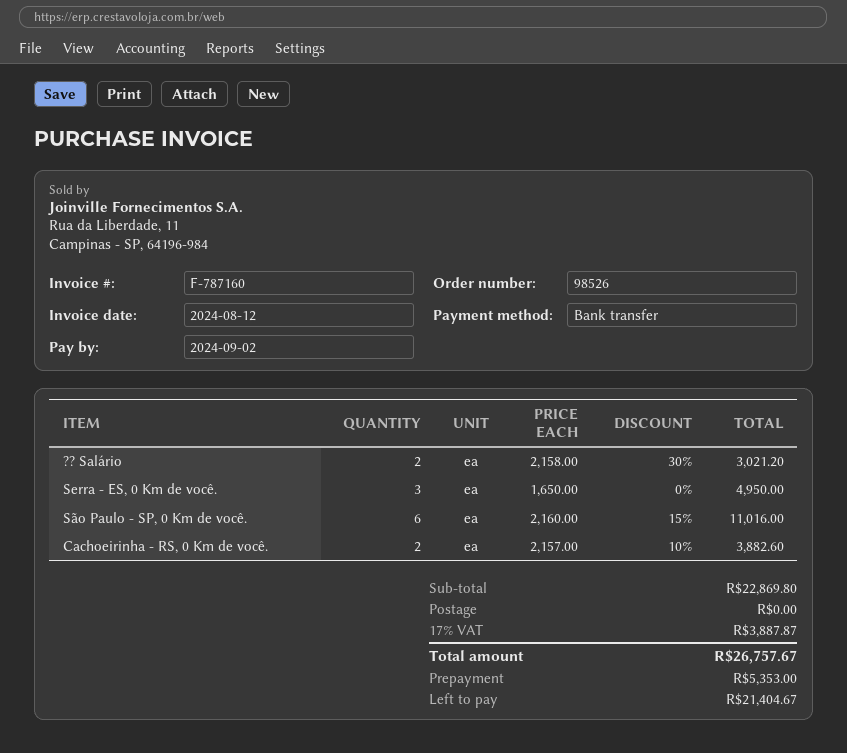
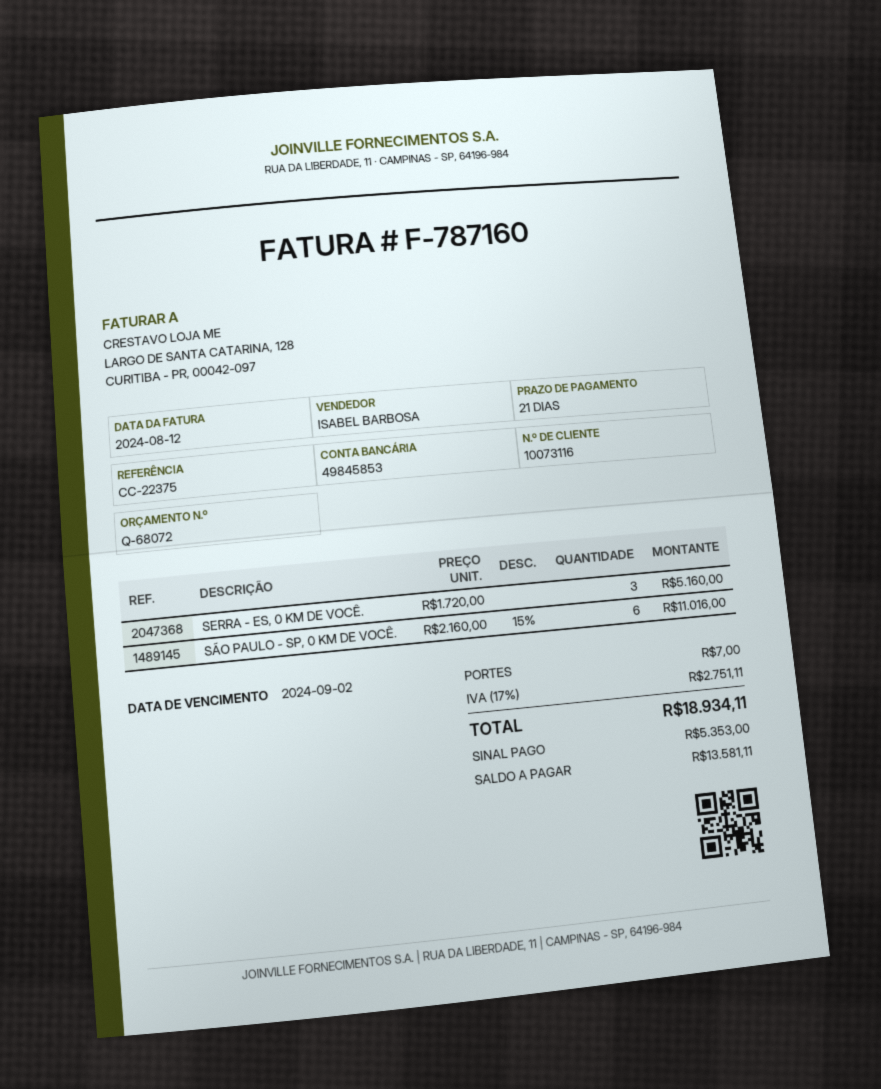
?? Salário: 2 x 2158.00 - 30% = 3021.20 -> none
Serra - ES, 0 Km de você.: 3 x 1650.00 = 4950.00 -> 3 x 1720.00 = 5160.00
Cachoeirinha - RS, 0 Km de você.: 2 x 2157.00 - 10% = 3882.60 -> none
shipping: 0.00 -> 7.00
tax: 17% = 3887.87 -> 17% = 2751.11
total: 26757.67 -> 18934.11
balance: 21404.67 -> 13581.11

